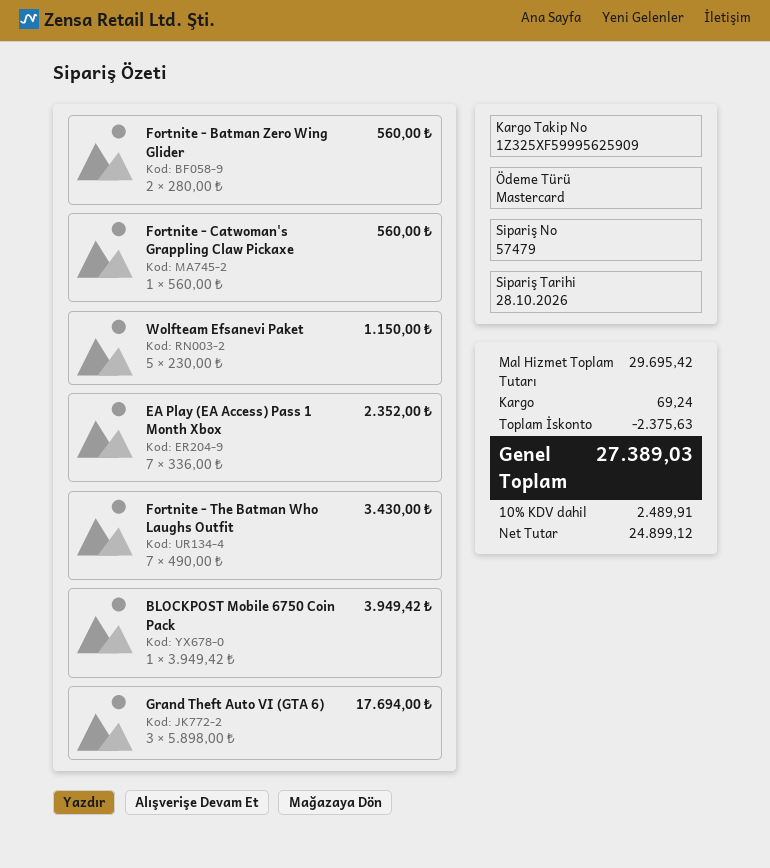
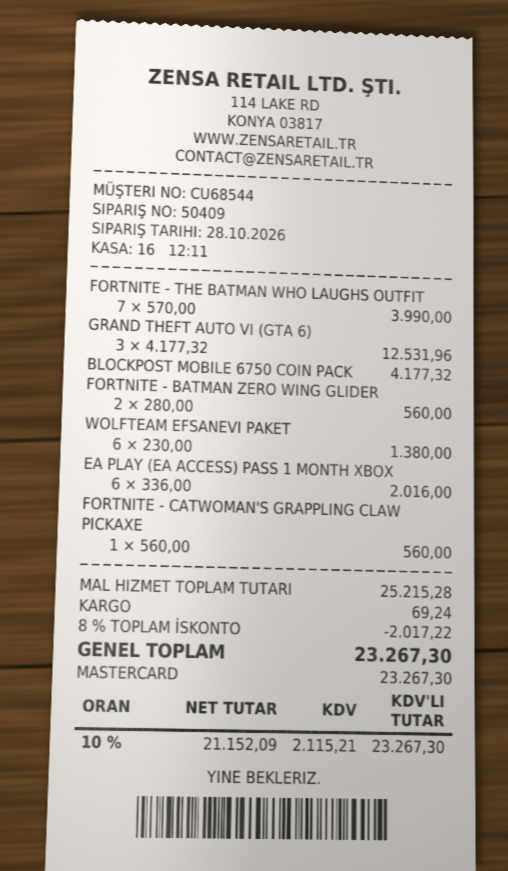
order number: 57479 -> 50409
Wolfteam Efsanevi Paket: 5 x 230.00 = 1150.00 -> 6 x 230.00 = 1380.00
EA Play (EA Access) Pass 1 Month Xbox: 7 x 336.00 = 2352.00 -> 6 x 336.00 = 2016.00
Fortnite - The Batman Who Laughs Outfit: 7 x 490.00 = 3430.00 -> 7 x 570.00 = 3990.00
BLOCKPOST Mobile 6750 Coin Pack: 1 x 3949.42 = 3949.42 -> 1 x 4177.32 = 4177.32
Grand Theft Auto VI (GTA 6): 3 x 5898.00 = 17694.00 -> 3 x 4177.32 = 12531.96
subtotal: 29695.42 -> 25215.28
discount: 2375.63 -> 2017.22
net: 24899.12 -> 21152.09
tax: 10% = 2489.91 -> 10% = 2115.21
total: 27389.03 -> 23267.30

